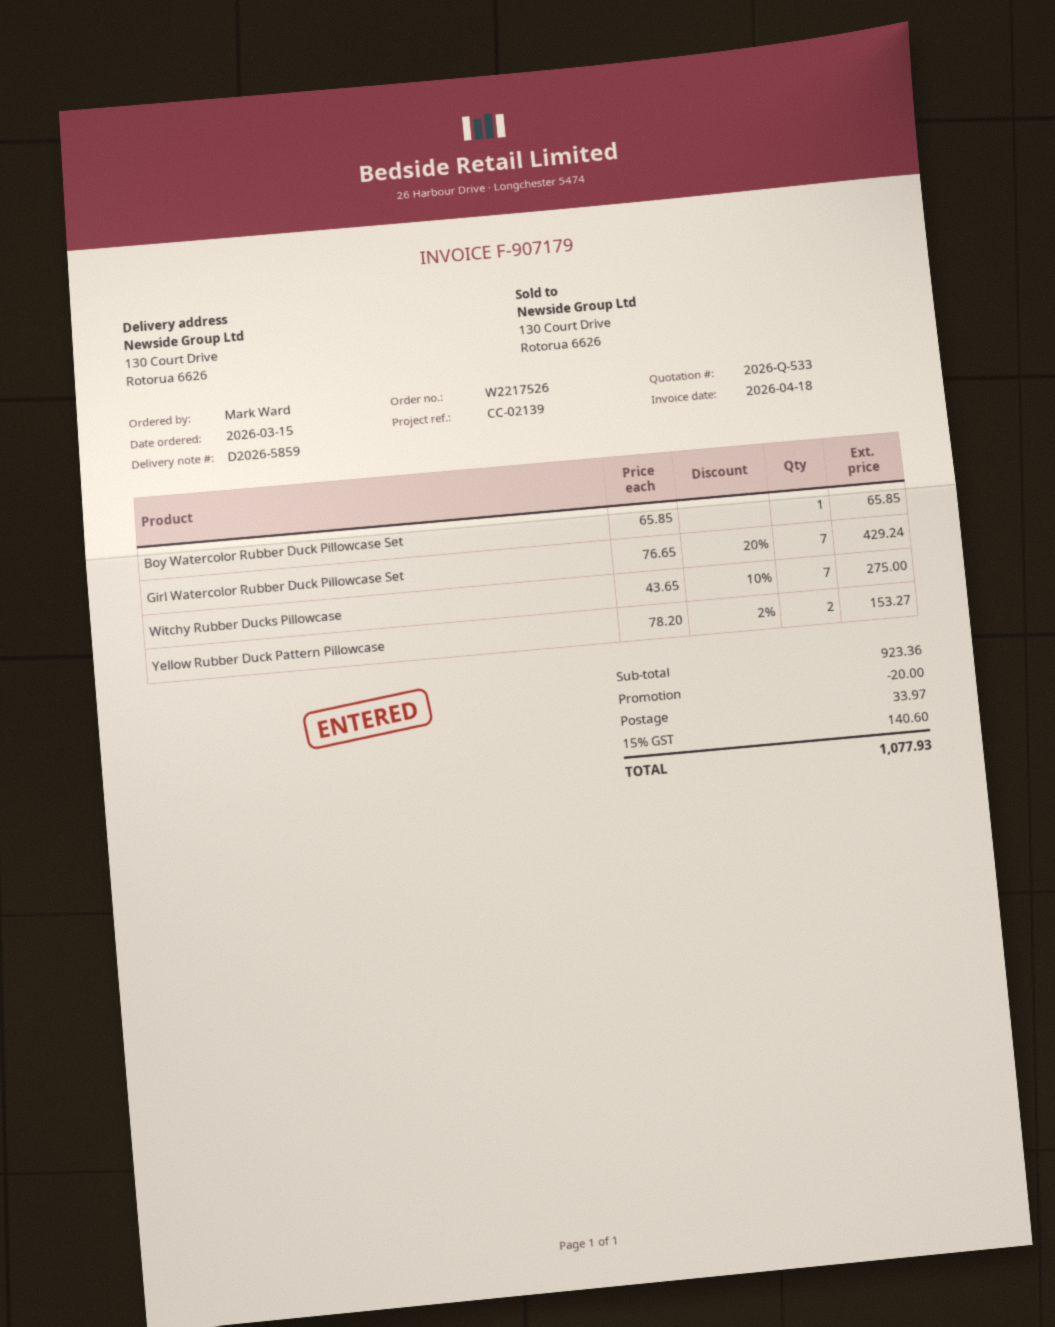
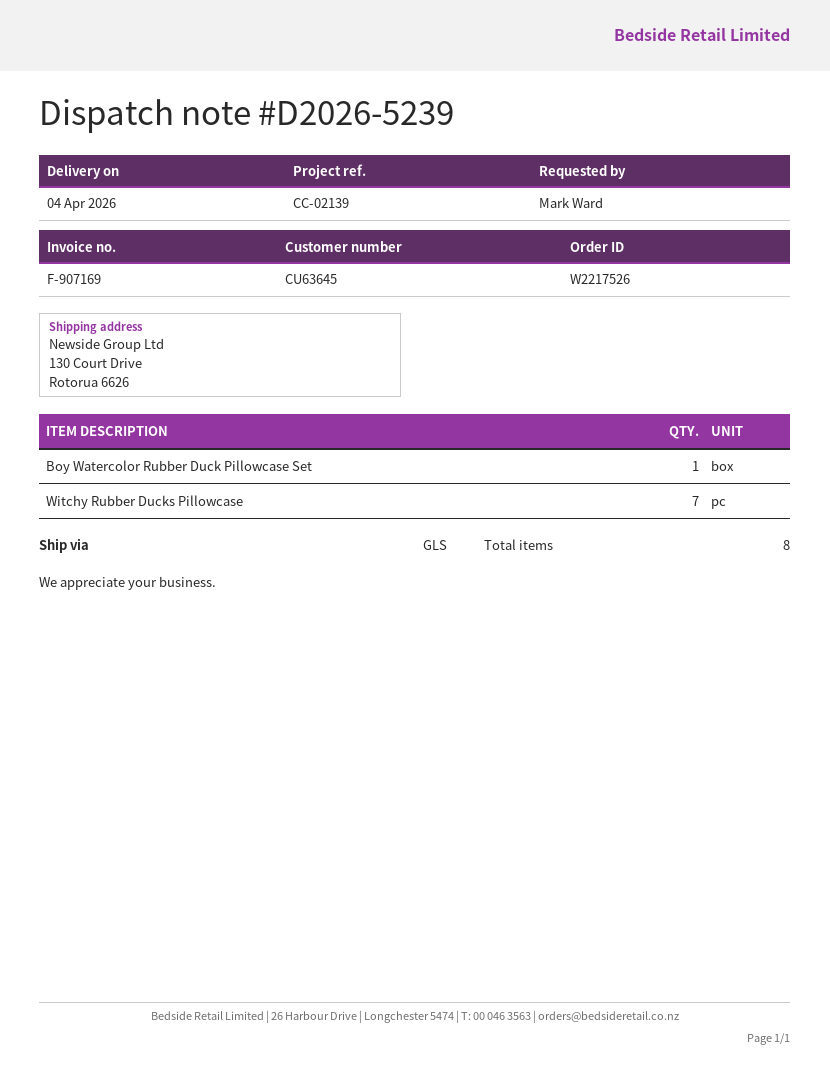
delivery note number: D2026-5859 -> D2026-5239
invoice number: F-907179 -> F-907169
Girl Watercolor Rubber Duck Pillowcase Set: 7 -> none
Yellow Rubber Duck Pattern Pillowcase: 2 -> none

